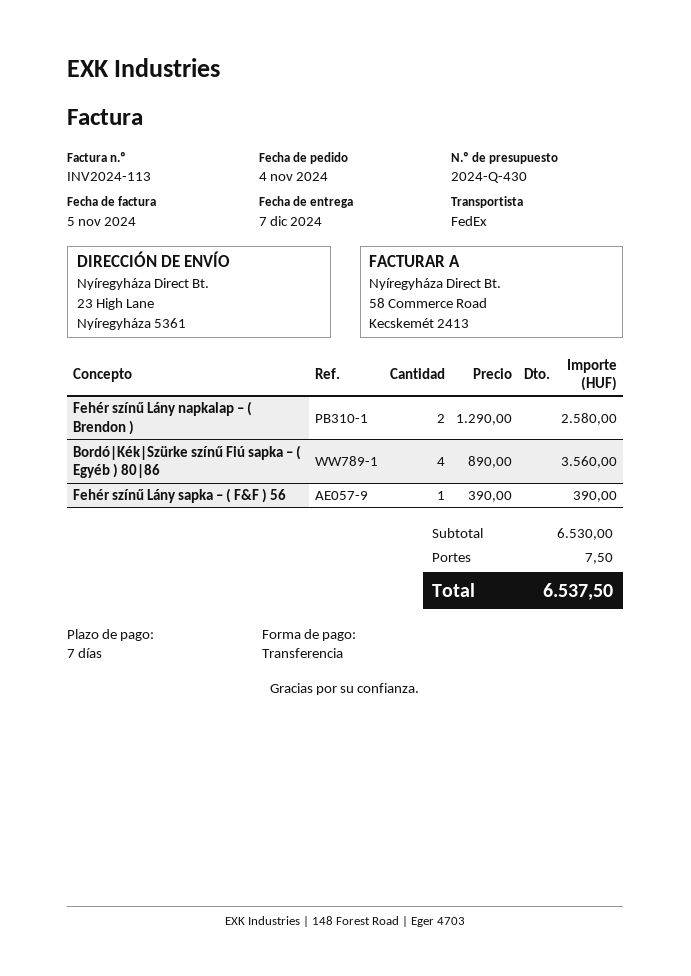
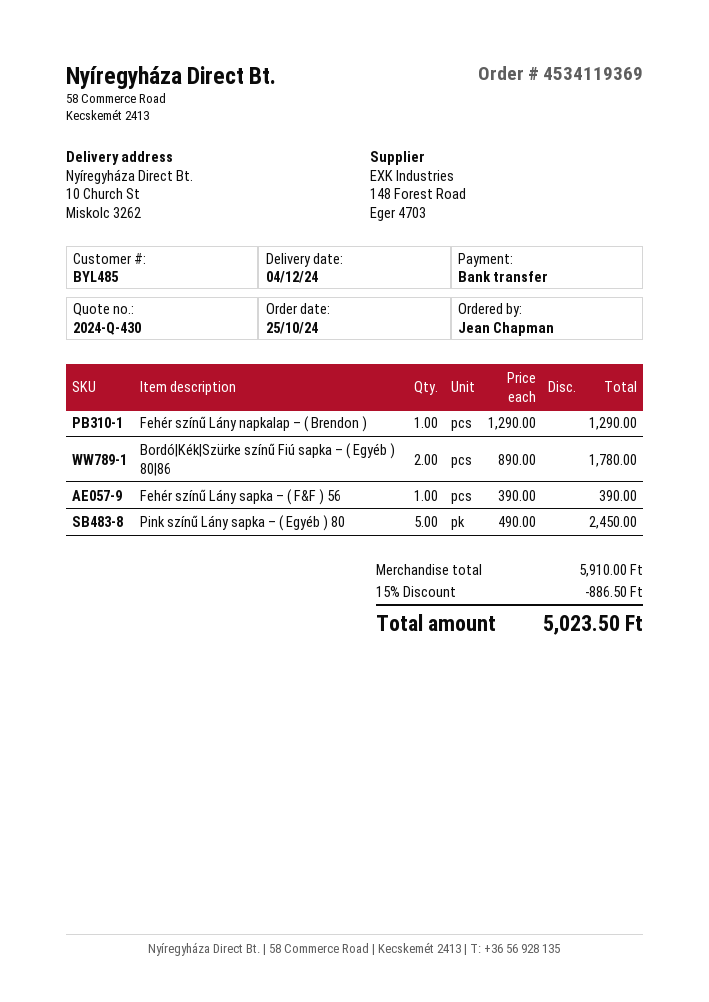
order date: 2024-11-04 -> 2024-10-25
delivery date: 2024-12-07 -> 2024-12-04
ship to: 23 High Lane, Nyíregyháza 5361 -> 10 Church St, Miskolc 3262
Fehér színű Lány napkalap – ( Brendon ): 2 x 1290.00 = 2580.00 -> 1 x 1290.00 = 1290.00
Bordó|Kék|Szürke színű Fiú sapka – ( Egyéb ) 80|86: 4 x 890.00 = 3560.00 -> 2 x 890.00 = 1780.00
Pink színű Lány sapka – ( Egyéb ) 80: none -> 5 x 490.00 = 2450.00
subtotal: 6530.00 -> 5910.00
discount: none -> 15% = 886.50
shipping: 7.50 -> none
total: 6537.50 -> 5023.50

